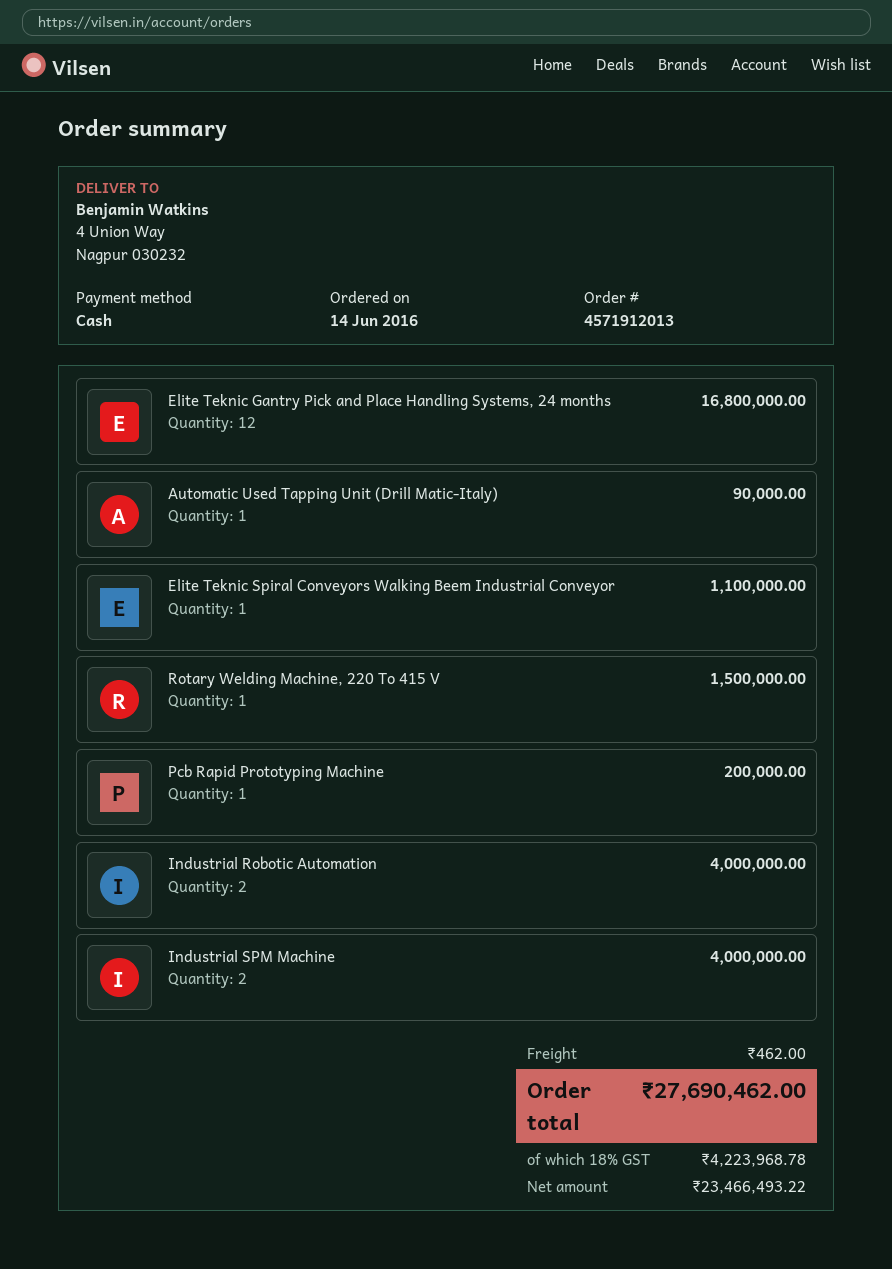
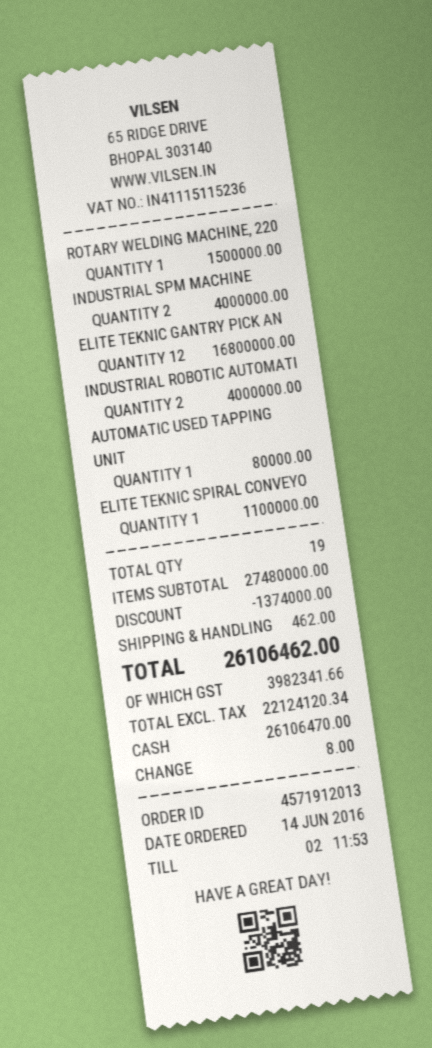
Automatic Used Tapping Unit (Drill Matic-Italy): 1 for 90000.00 -> 1 for 80000.00
Pcb Rapid Prototyping Machine: 1 for 200000.00 -> none
discount: none -> 1374000.00
net: 23466493.22 -> 22124120.34
tax: 4223968.78 -> 3982341.66
total: 27690462.00 -> 26106462.00

